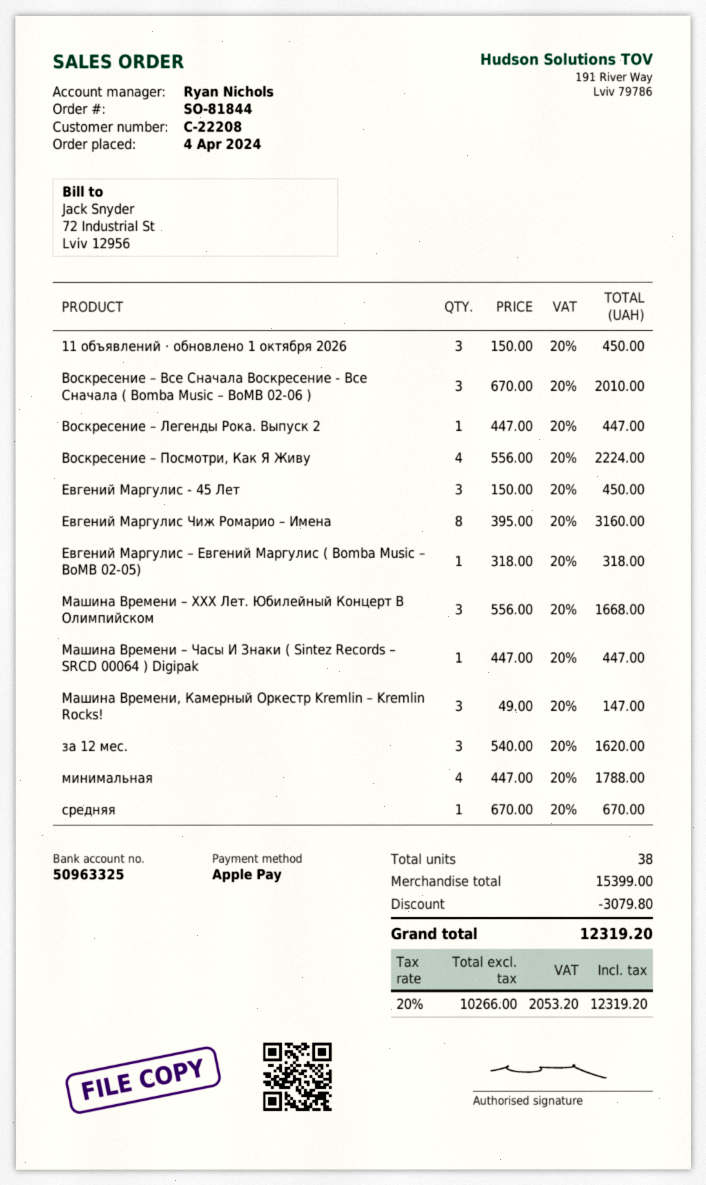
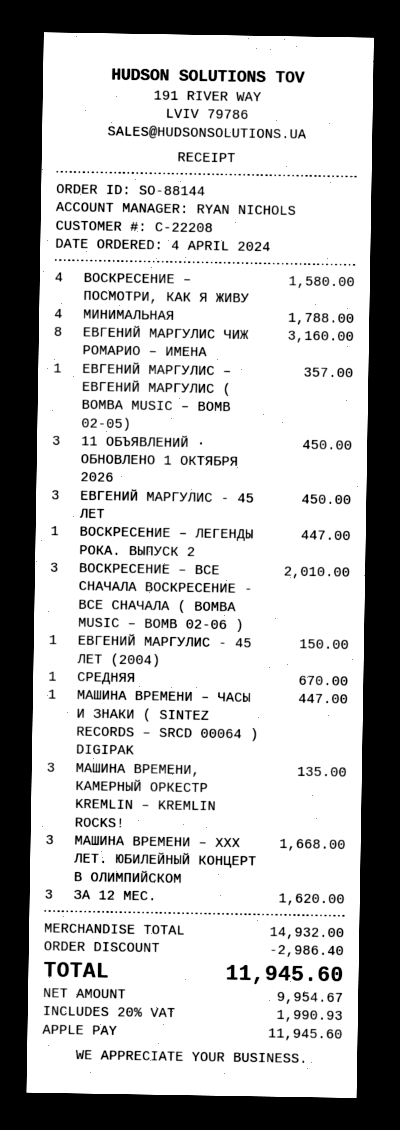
order number: SO-81844 -> SO-88144
Воскресение – Посмотри, Как Я Живу: 4 for 2224.00 -> 4 for 1580.00
Евгений Маргулис – Евгений Маргулис ( Bomba Music – BoMB 02-05): 1 for 318.00 -> 1 for 357.00
Машина Времени, Камерный Оркестр Kremlin – Kremlin Rocks!: 3 for 147.00 -> 3 for 135.00
ЕВГЕНИЙ МАРГУЛИС - 45 ЛЕТ (2004): none -> 1 for 150.00
subtotal: 15399.00 -> 14932.00
discount: 3079.80 -> 2986.40
net: 10266.00 -> 9954.67
tax: 20% = 2053.20 -> 20% = 1990.93
total: 12319.20 -> 11945.60

